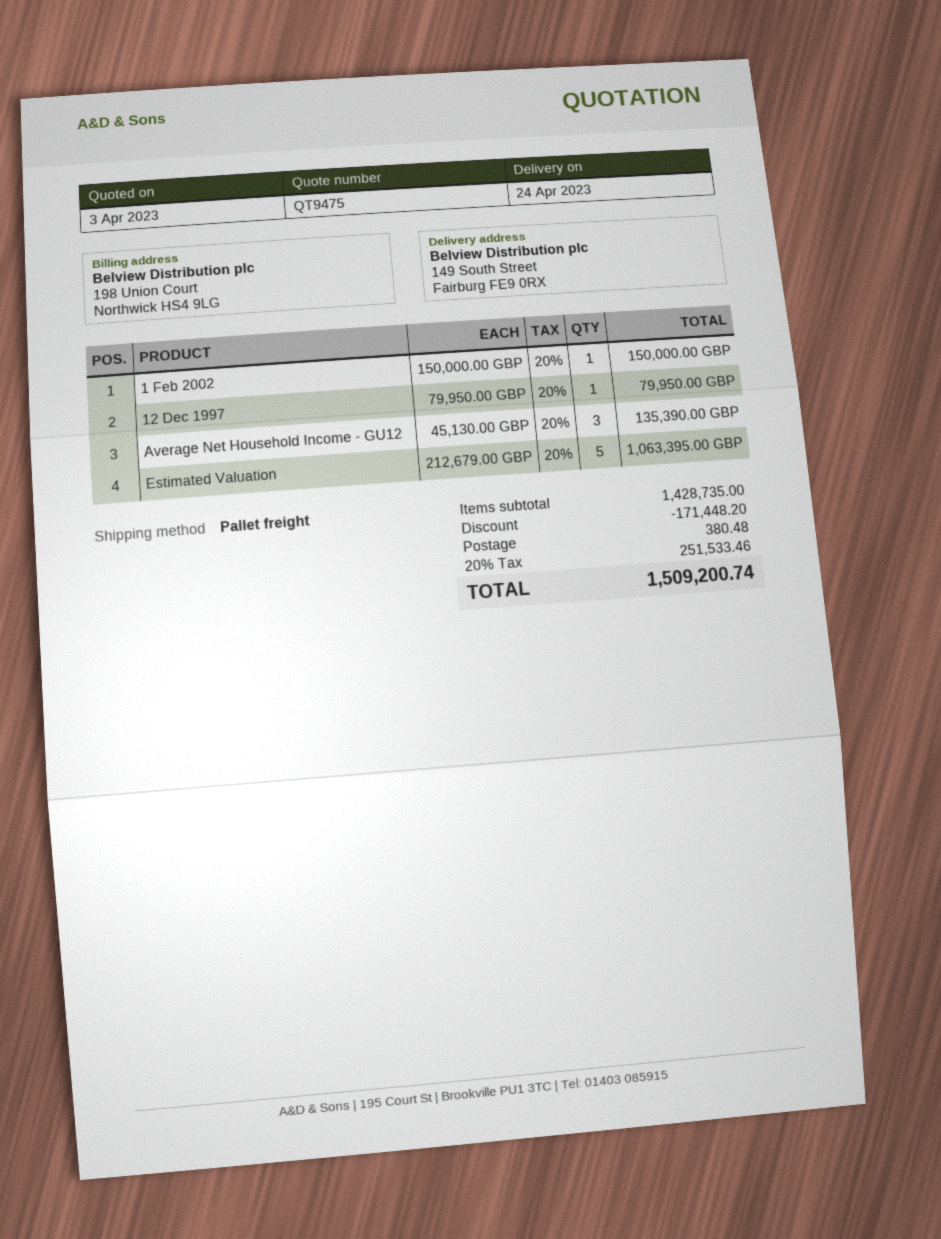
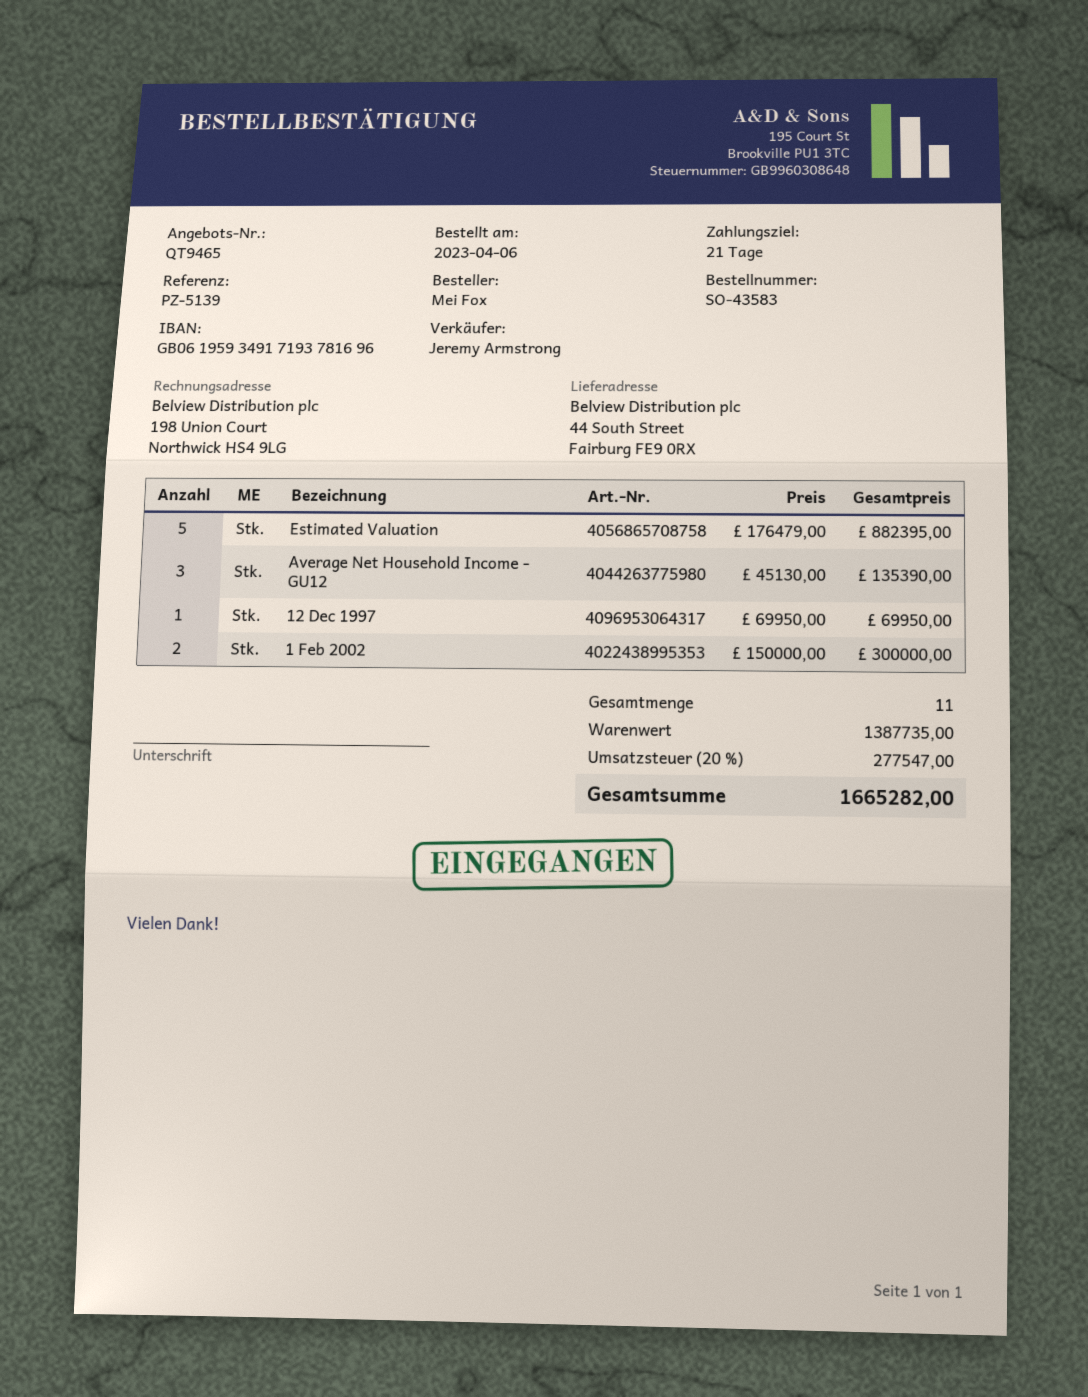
quote number: QT9475 -> QT9465
ship to: 149 South Street, Fairburg FE9 0RX -> 44 South Street, Fairburg FE9 0RX
1 Feb 2002: 1 x 150000.00 = 150000.00 -> 2 x 150000.00 = 300000.00
12 Dec 1997: 1 x 79950.00 = 79950.00 -> 1 x 69950.00 = 69950.00
Estimated Valuation: 5 x 212679.00 = 1063395.00 -> 5 x 176479.00 = 882395.00
subtotal: 1428735.00 -> 1387735.00
discount: 171448.20 -> none
shipping: 380.48 -> none
tax: 20% = 251533.46 -> 20% = 277547.00
total: 1509200.74 -> 1665282.00

